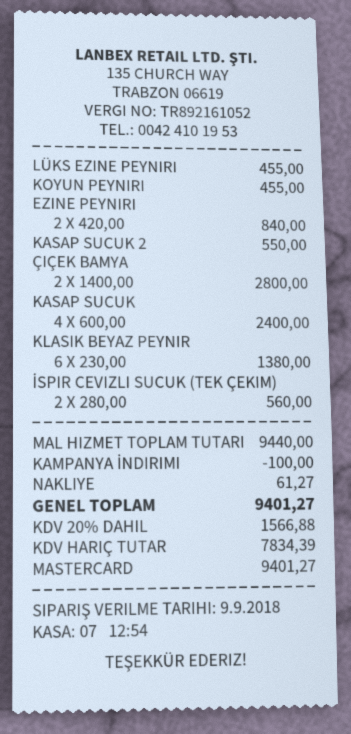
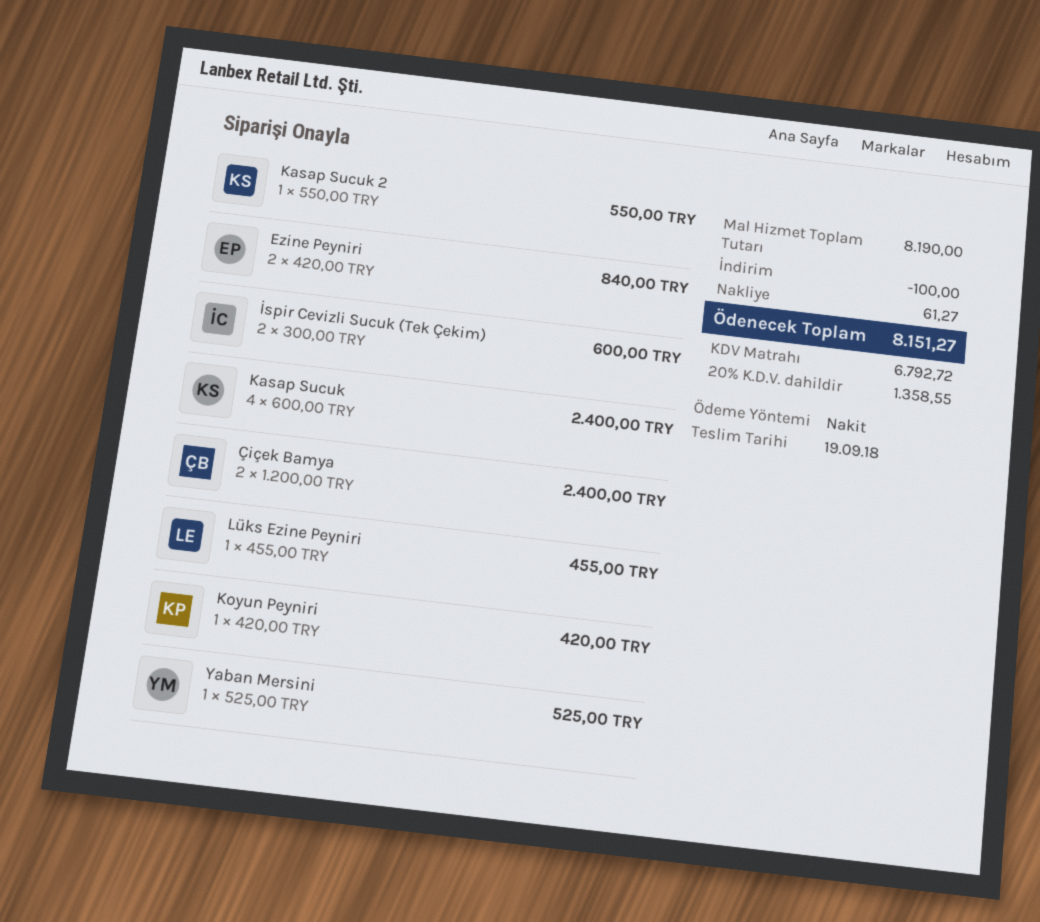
payment method: Mastercard -> cash
KOYUN PEYNIRI: 1 x 455.00 = 455.00 -> 1 x 420.00 = 420.00
ÇIÇEK BAMYA: 2 x 1400.00 = 2800.00 -> 2 x 1200.00 = 2400.00
KLASIK BEYAZ PEYNIR: 6 x 230.00 = 1380.00 -> none
İSPIR CEVIZLI SUCUK (TEK ÇEKIM): 2 x 280.00 = 560.00 -> 2 x 300.00 = 600.00
Yaban Mersini: none -> 1 x 525.00 = 525.00
subtotal: 9440.00 -> 8190.00
net: 7834.39 -> 6792.72
tax: 20% = 1566.88 -> 20% = 1358.55
total: 9401.27 -> 8151.27

